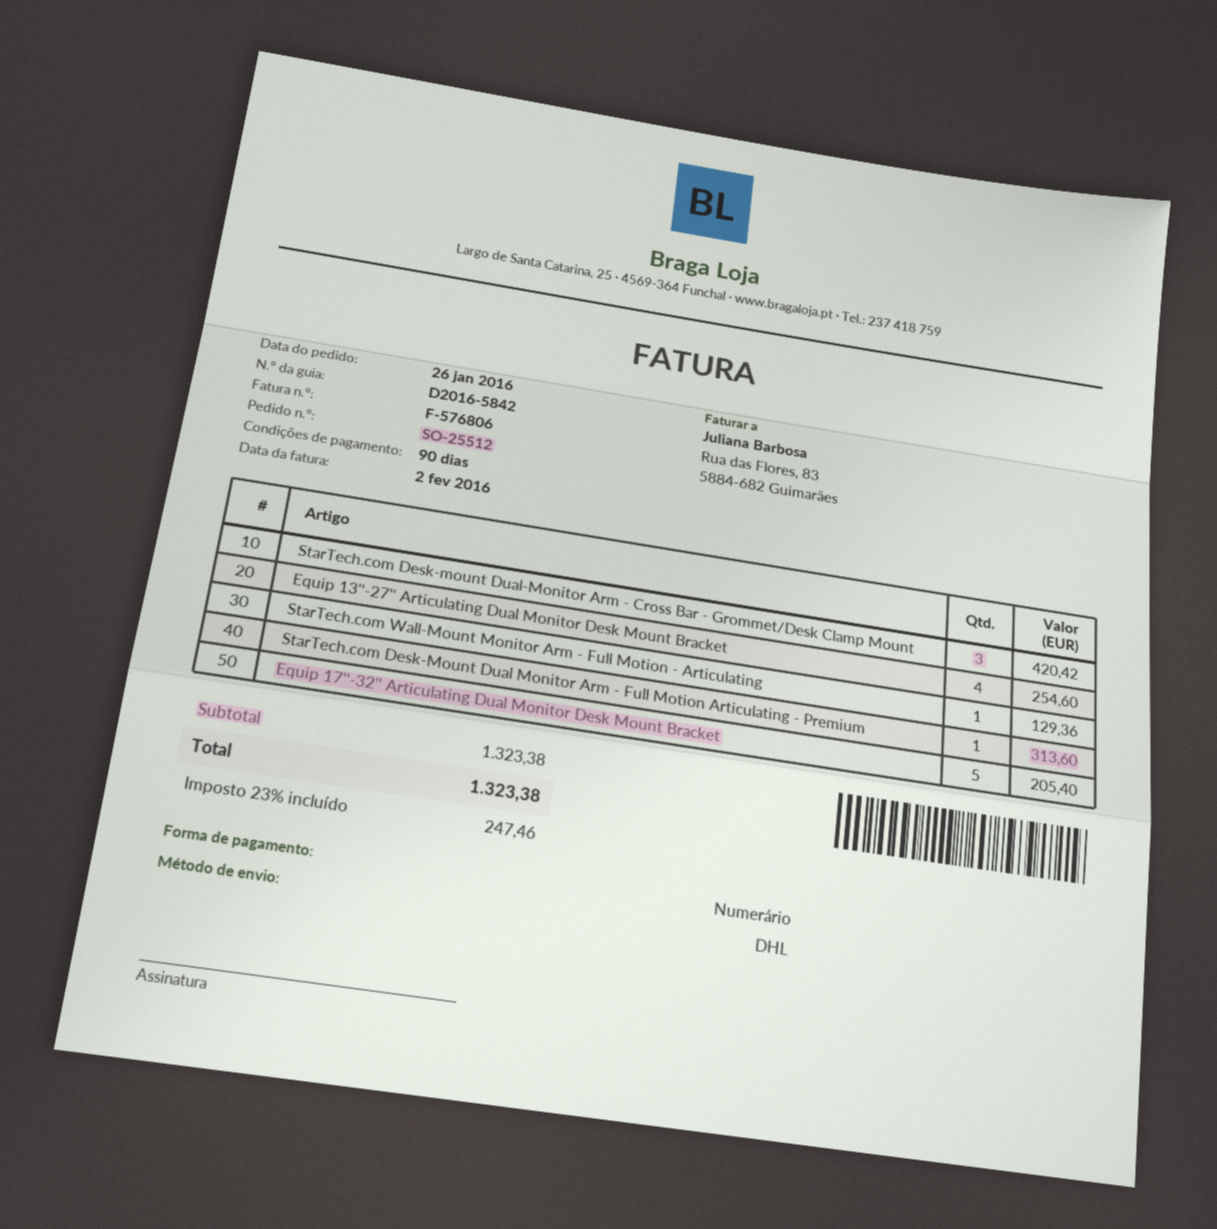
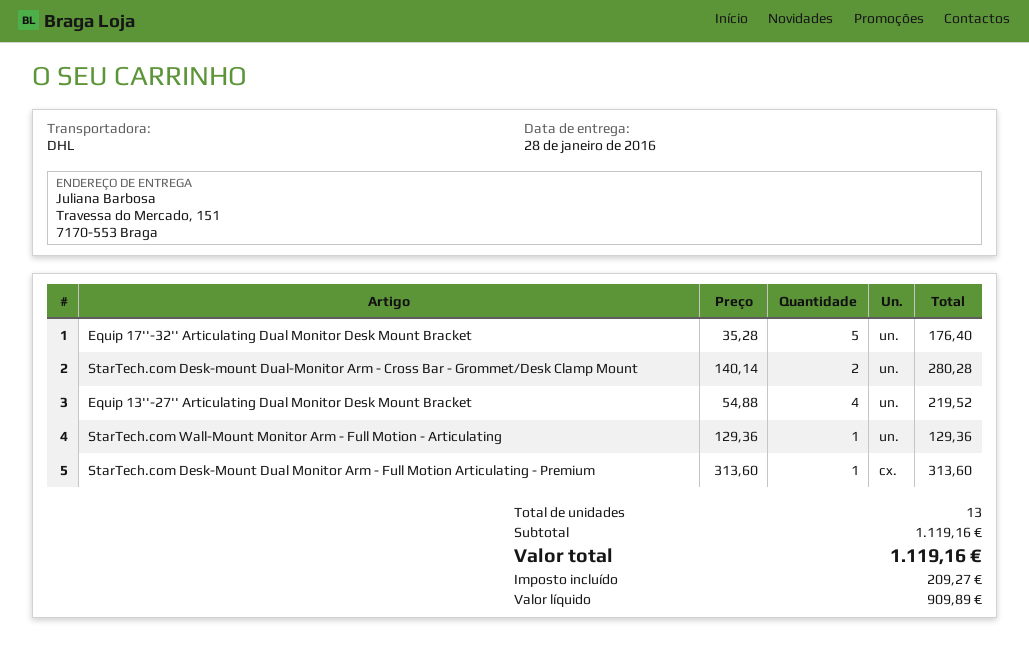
StarTech.com Desk-mount Dual-Monitor Arm - Cross Bar - Grommet/Desk Clamp Mount: 3 for 420.42 -> 2 for 280.28
Equip 13''-27'' Articulating Dual Monitor Desk Mount Bracket: 4 for 254.60 -> 4 for 219.52
Equip 17''-32'' Articulating Dual Monitor Desk Mount Bracket: 5 for 205.40 -> 5 for 176.40
subtotal: 1323.38 -> 1119.16
tax: 247.46 -> 209.27
total: 1323.38 -> 1119.16

